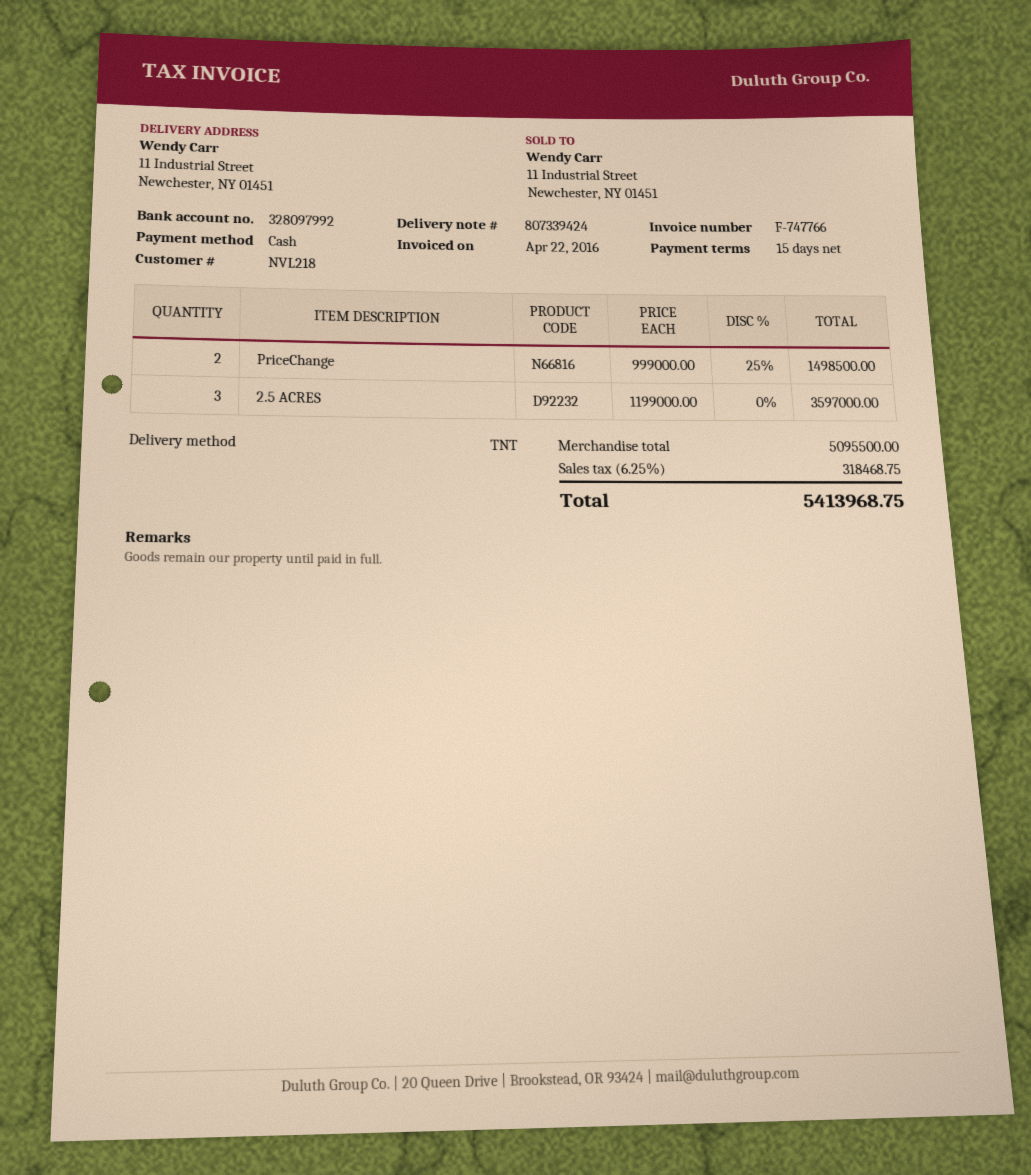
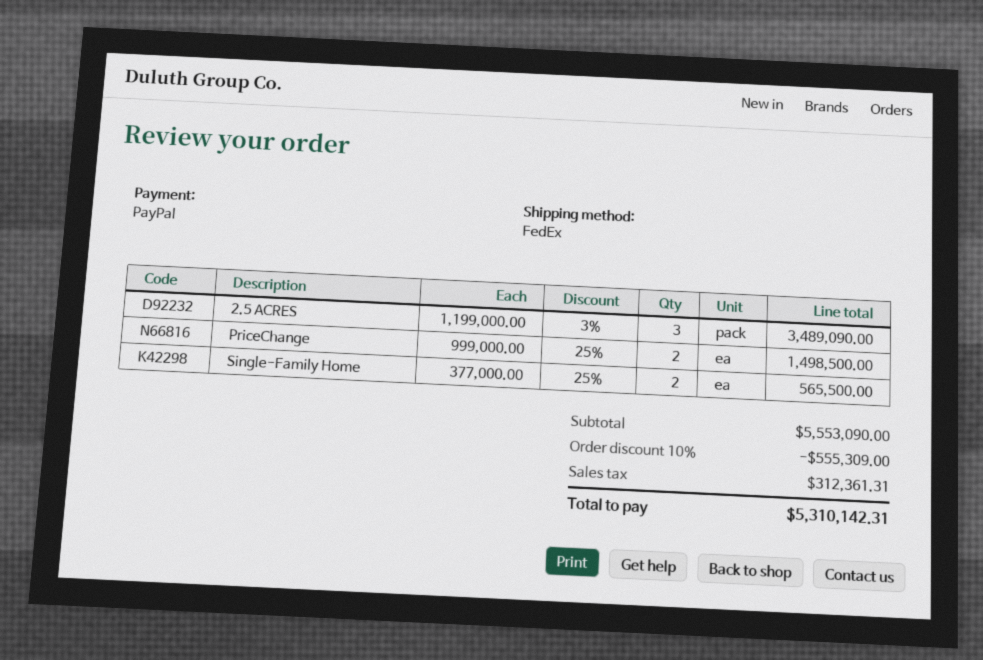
payment method: cash -> PayPal
shipping method: TNT -> FedEx
2.5 ACRES: 3 x 1199000.00 = 3597000.00 -> 3 x 1199000.00 - 3% = 3489090.00
Single-Family Home: none -> 2 x 377000.00 - 25% = 565500.00
subtotal: 5095500.00 -> 5553090.00
discount: none -> 10% = 555309.00
tax: 318468.75 -> 312361.31
total: 5413968.75 -> 5310142.31

